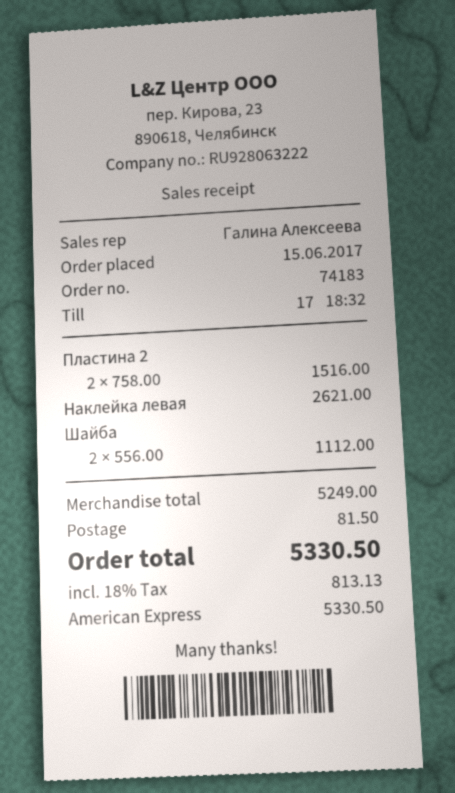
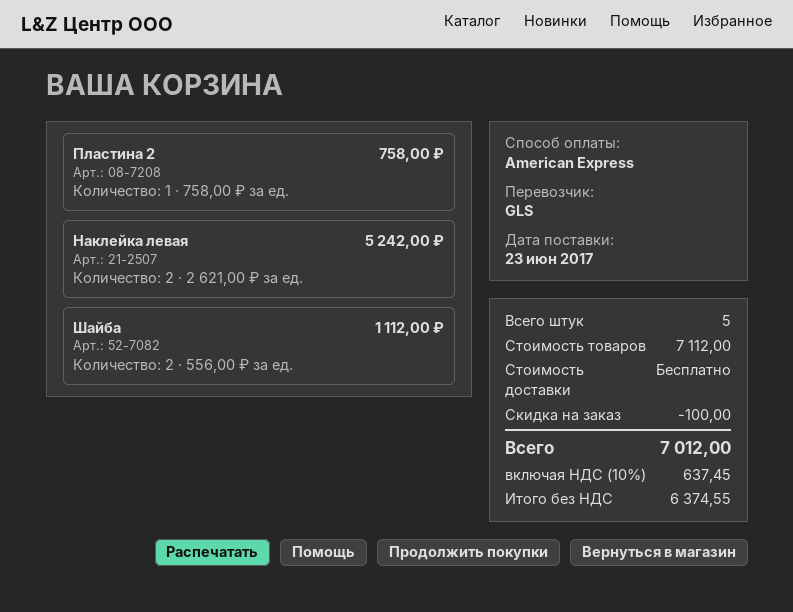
Пластина 2: 2 x 758.00 = 1516.00 -> 1 x 758.00 = 758.00
Наклейка левая: 1 x 2621.00 = 2621.00 -> 2 x 2621.00 = 5242.00
subtotal: 5249.00 -> 7112.00
discount: none -> 100.00
shipping: 81.50 -> 0.00
tax: 18% = 813.13 -> 10% = 637.45
total: 5330.50 -> 7012.00

